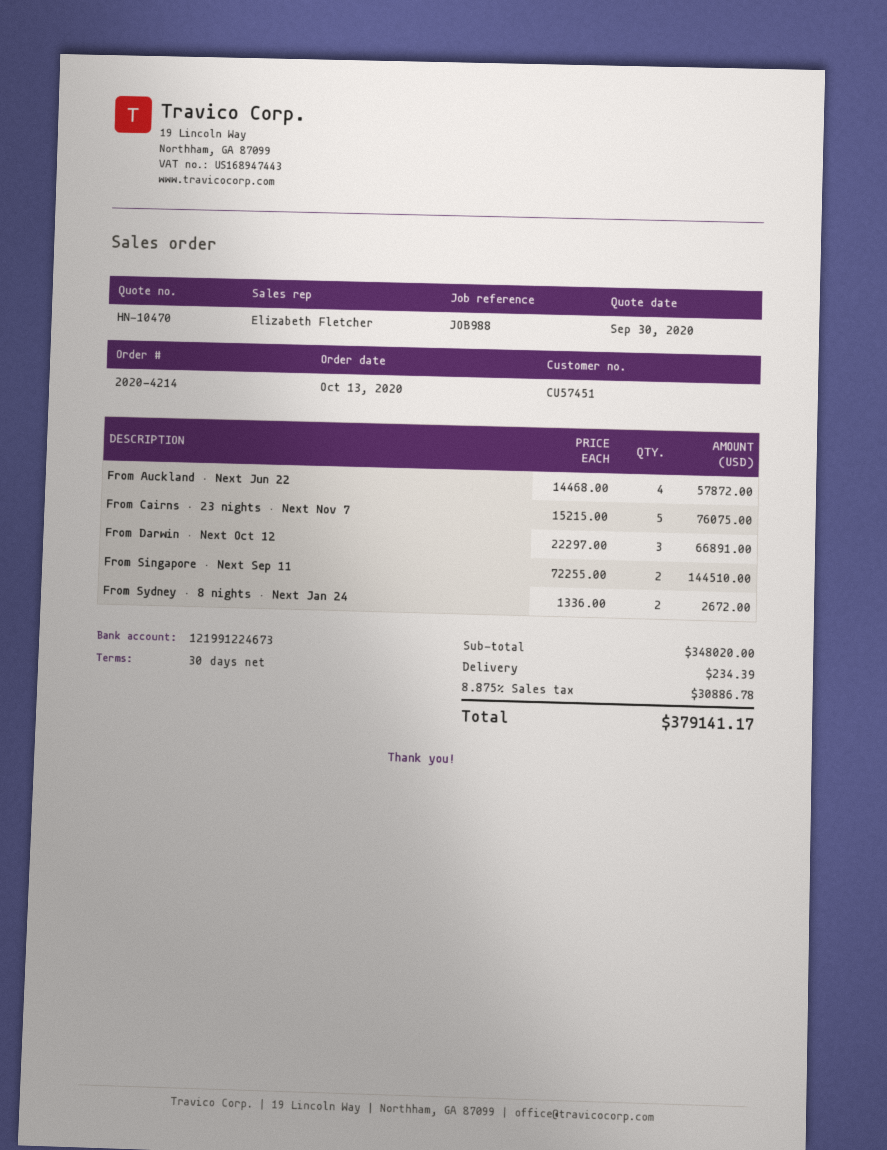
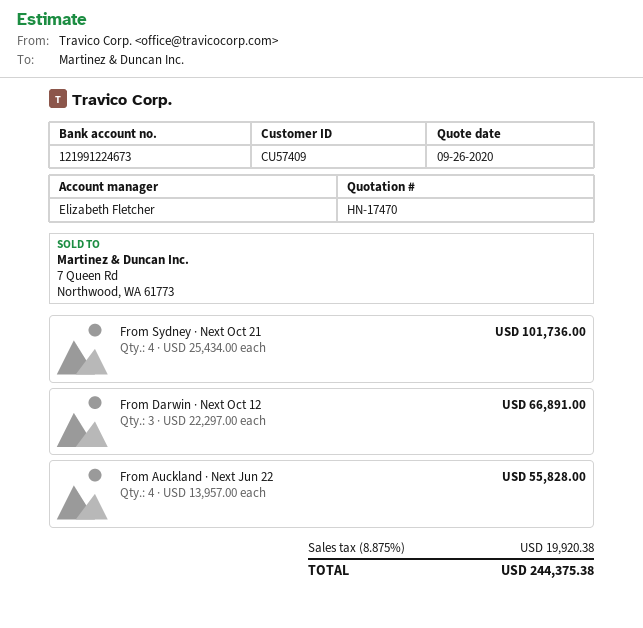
quote number: HN-10470 -> HN-17470
quote date: 2020-09-30 -> 2020-09-26
customer number: CU57451 -> CU57409
From Auckland · Next Jun 22: 4 x 14468.00 = 57872.00 -> 4 x 13957.00 = 55828.00
From Cairns · 23 nights · Next Nov 7: 5 x 15215.00 = 76075.00 -> none
From Singapore · Next Sep 11: 2 x 72255.00 = 144510.00 -> none
From Sydney · 8 nights · Next Jan 24: 2 x 1336.00 = 2672.00 -> none
From Sydney · Next Oct 21: none -> 4 x 25434.00 = 101736.00
shipping: 234.39 -> none
tax: 8.875% = 30886.78 -> 8.875% = 19920.38
total: 379141.17 -> 244375.38

